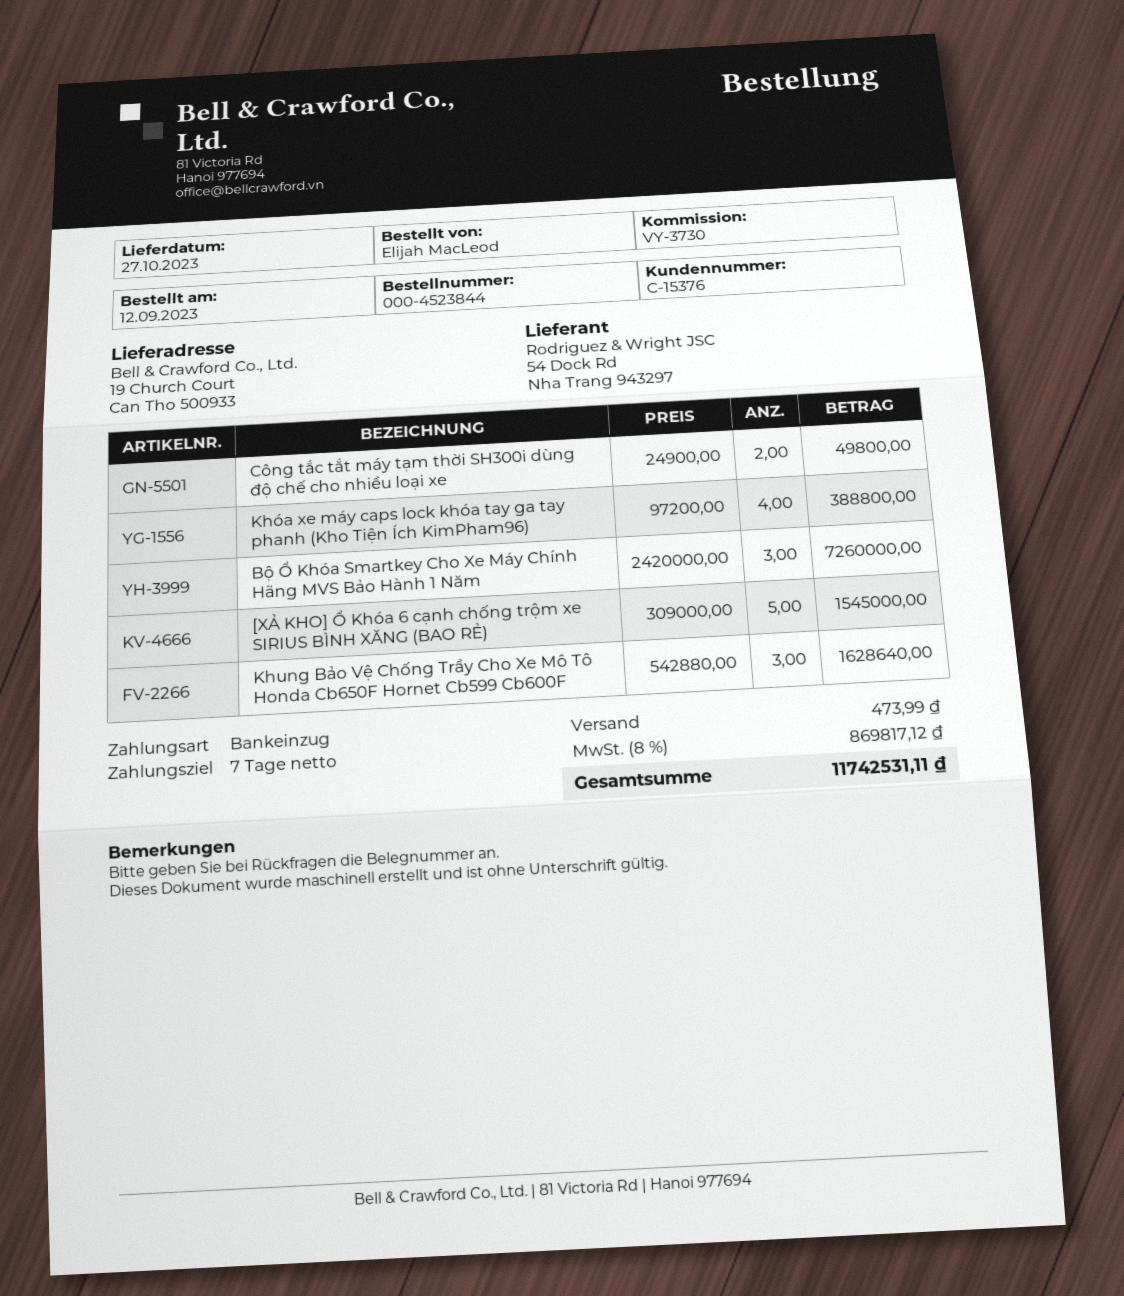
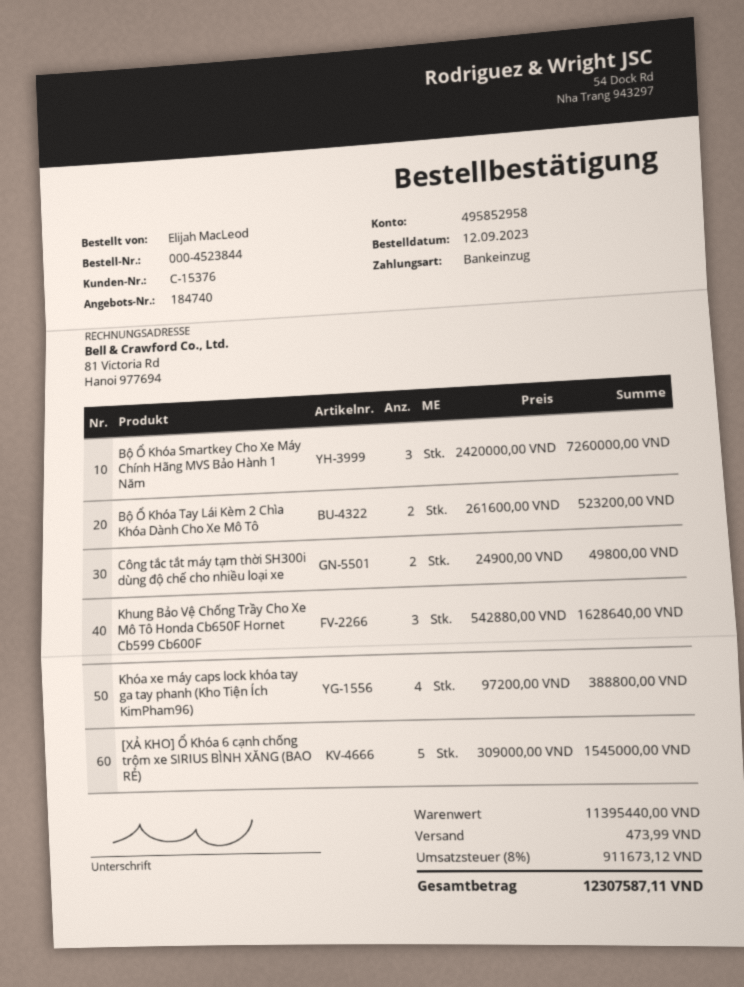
Bộ Ổ Khóa Tay Lái Kèm 2 Chìa Khóa Dành Cho Xe Mô Tô: none -> 2 x 261600.00 = 523200.00
tax: 8% = 869817.12 -> 8% = 911673.12
total: 11742531.11 -> 12307587.11

